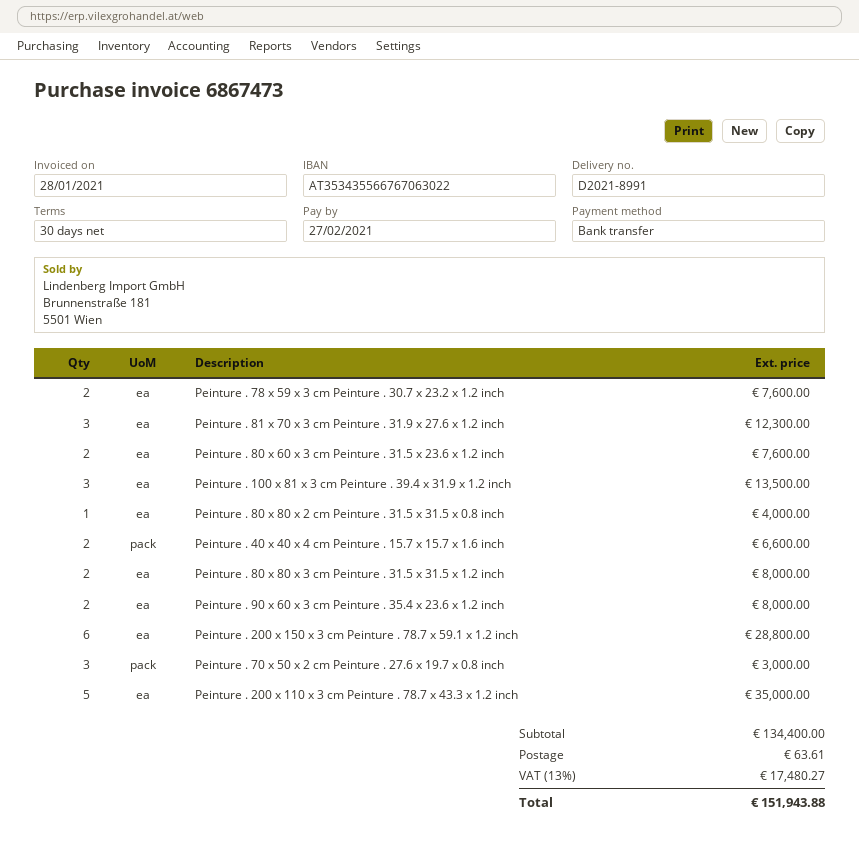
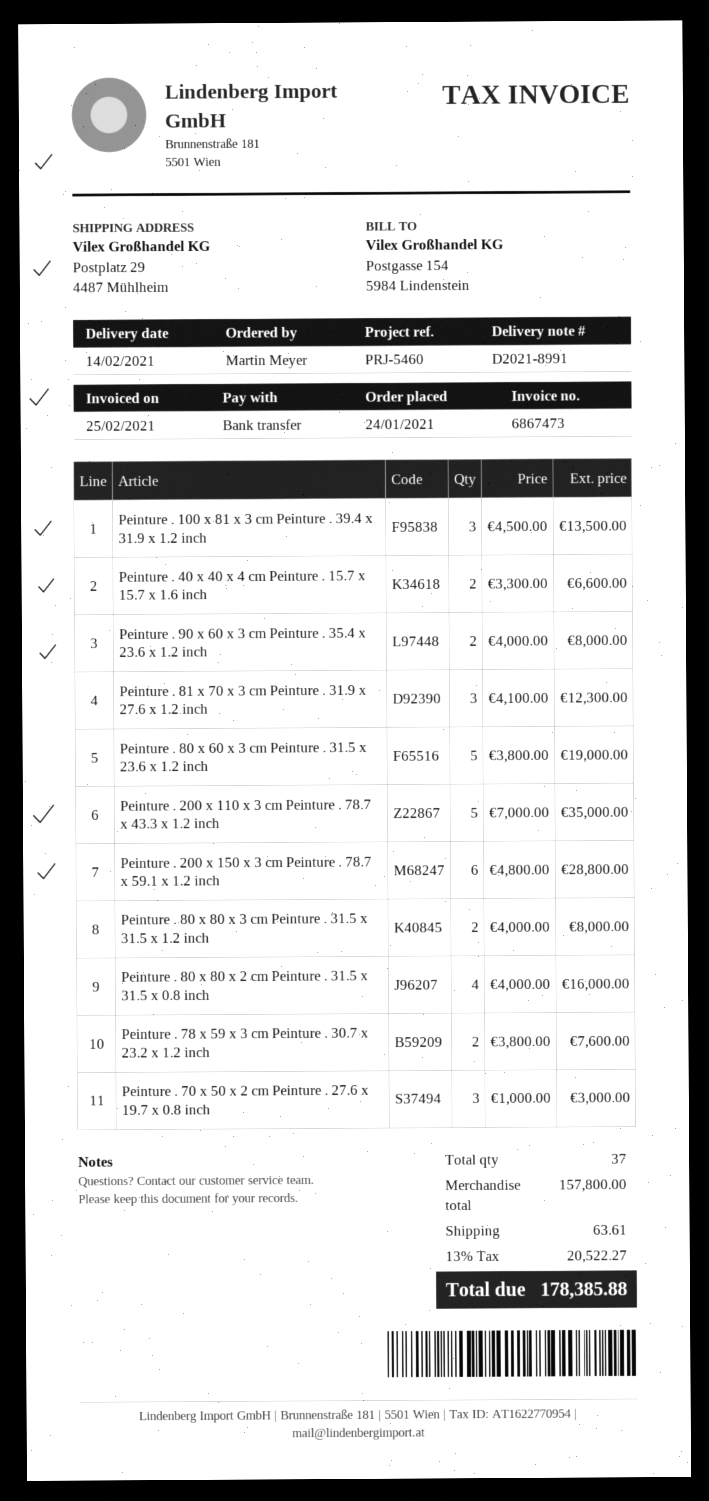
invoice date: 2021-01-28 -> 2021-02-25
Peinture . 80 x 60 x 3 cm Peinture . 31.5 x 23.6 x 1.2 inch: 2 for 7600.00 -> 5 for 19000.00
Peinture . 80 x 80 x 2 cm Peinture . 31.5 x 31.5 x 0.8 inch: 1 for 4000.00 -> 4 for 16000.00
subtotal: 134400.00 -> 157800.00
tax: 13% = 17480.27 -> 13% = 20522.27
total: 151943.88 -> 178385.88

